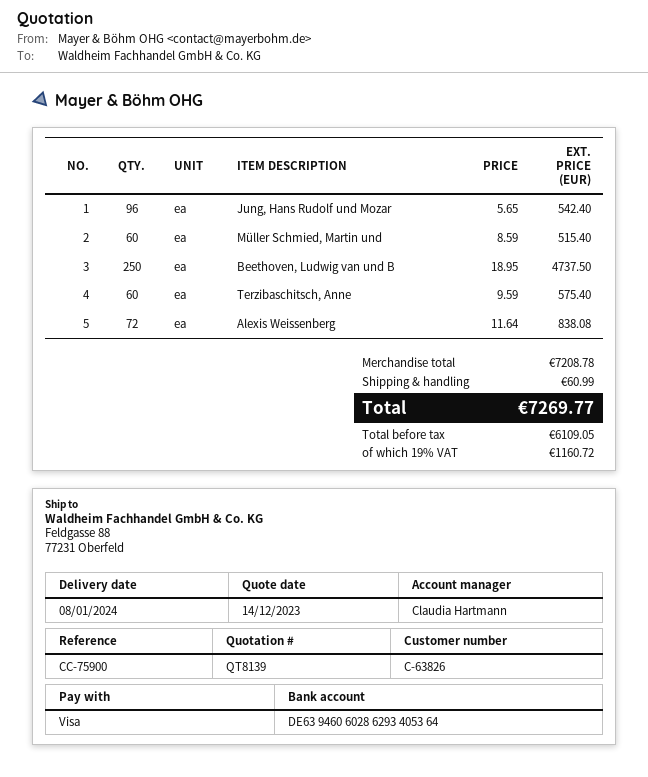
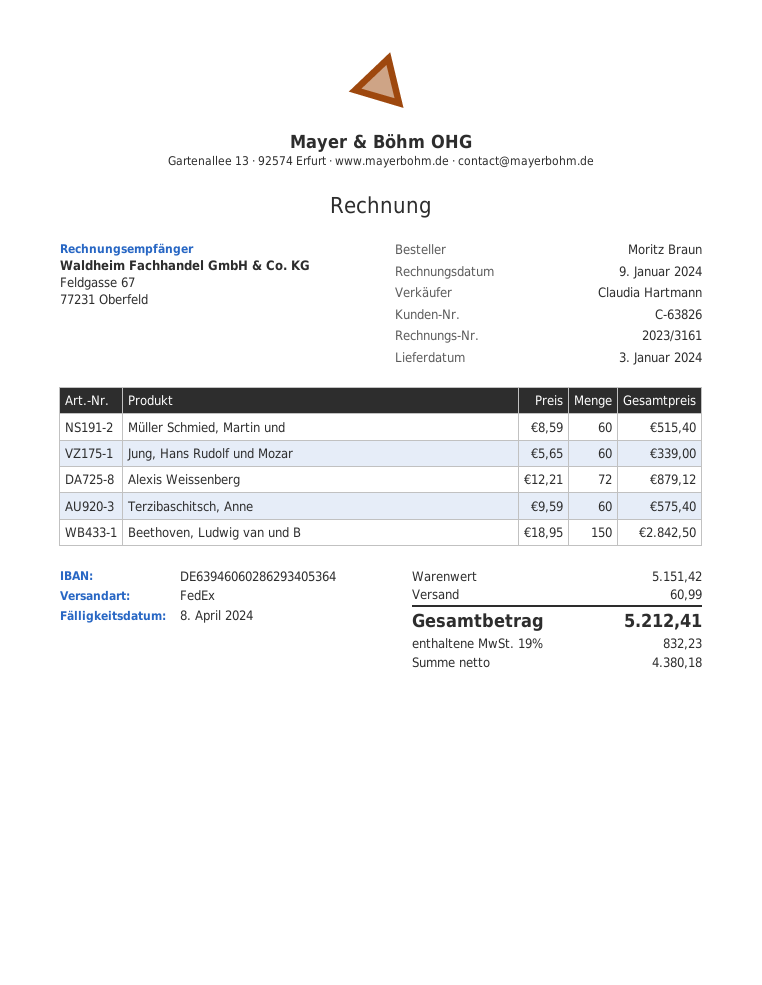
delivery date: 2024-01-08 -> 2024-01-03
Jung, Hans Rudolf und Mozar: 96 x 5.65 = 542.40 -> 60 x 5.65 = 339.00
Beethoven, Ludwig van und B: 250 x 18.95 = 4737.50 -> 150 x 18.95 = 2842.50
Alexis Weissenberg: 72 x 11.64 = 838.08 -> 72 x 12.21 = 879.12
subtotal: 7208.78 -> 5151.42
net: 6109.05 -> 4380.18
tax: 19% = 1160.72 -> 19% = 832.23
total: 7269.77 -> 5212.41

